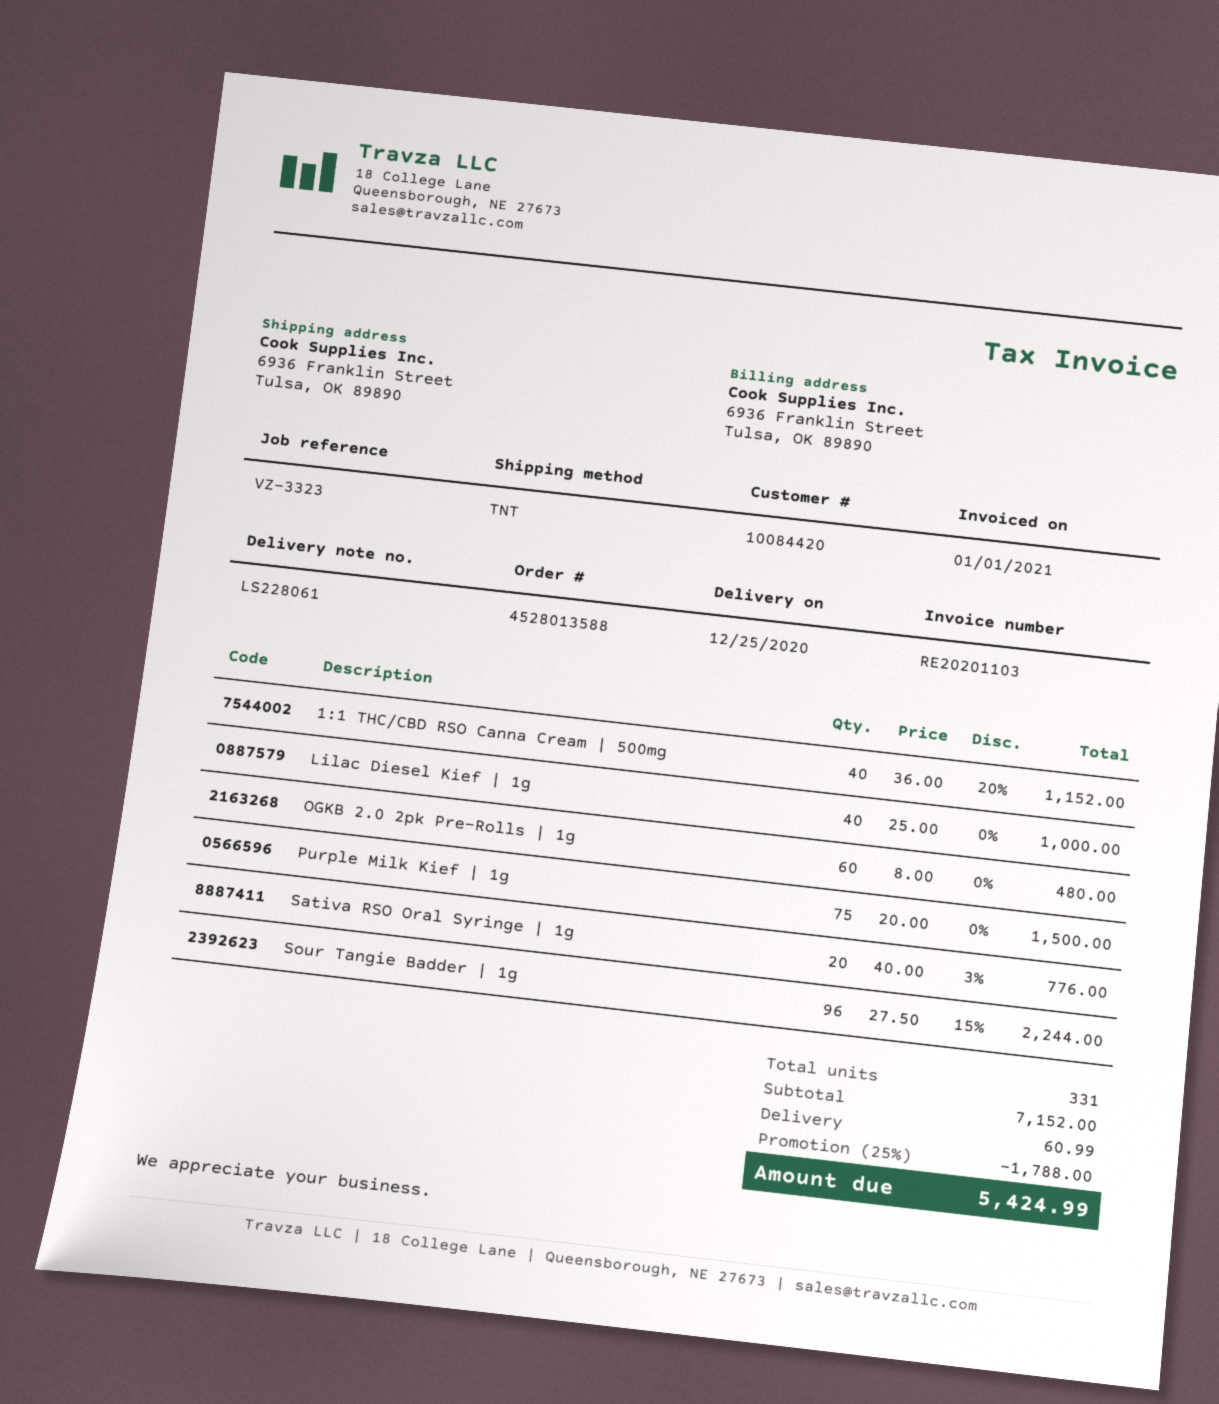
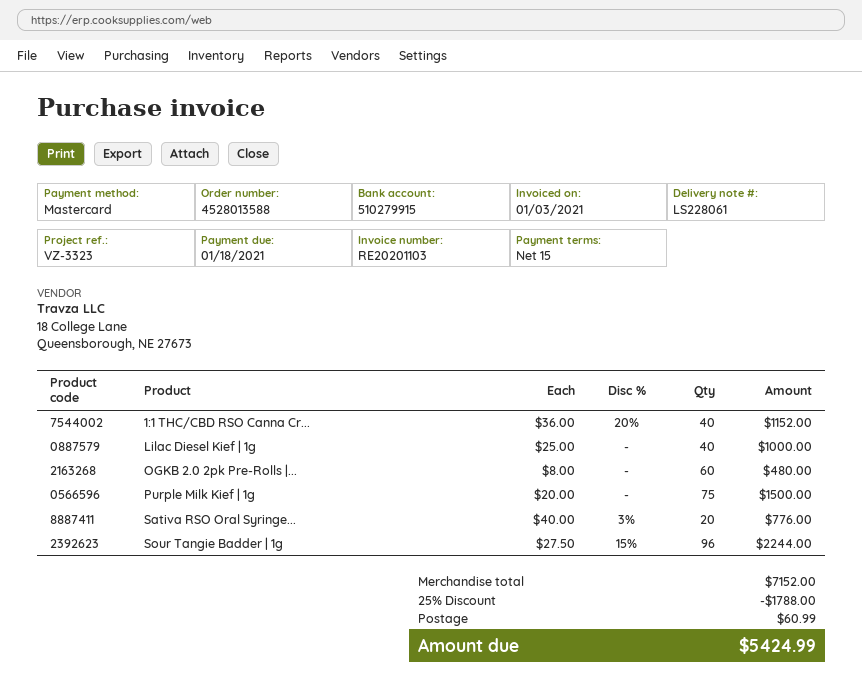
invoice date: 2021-01-01 -> 2021-01-03

